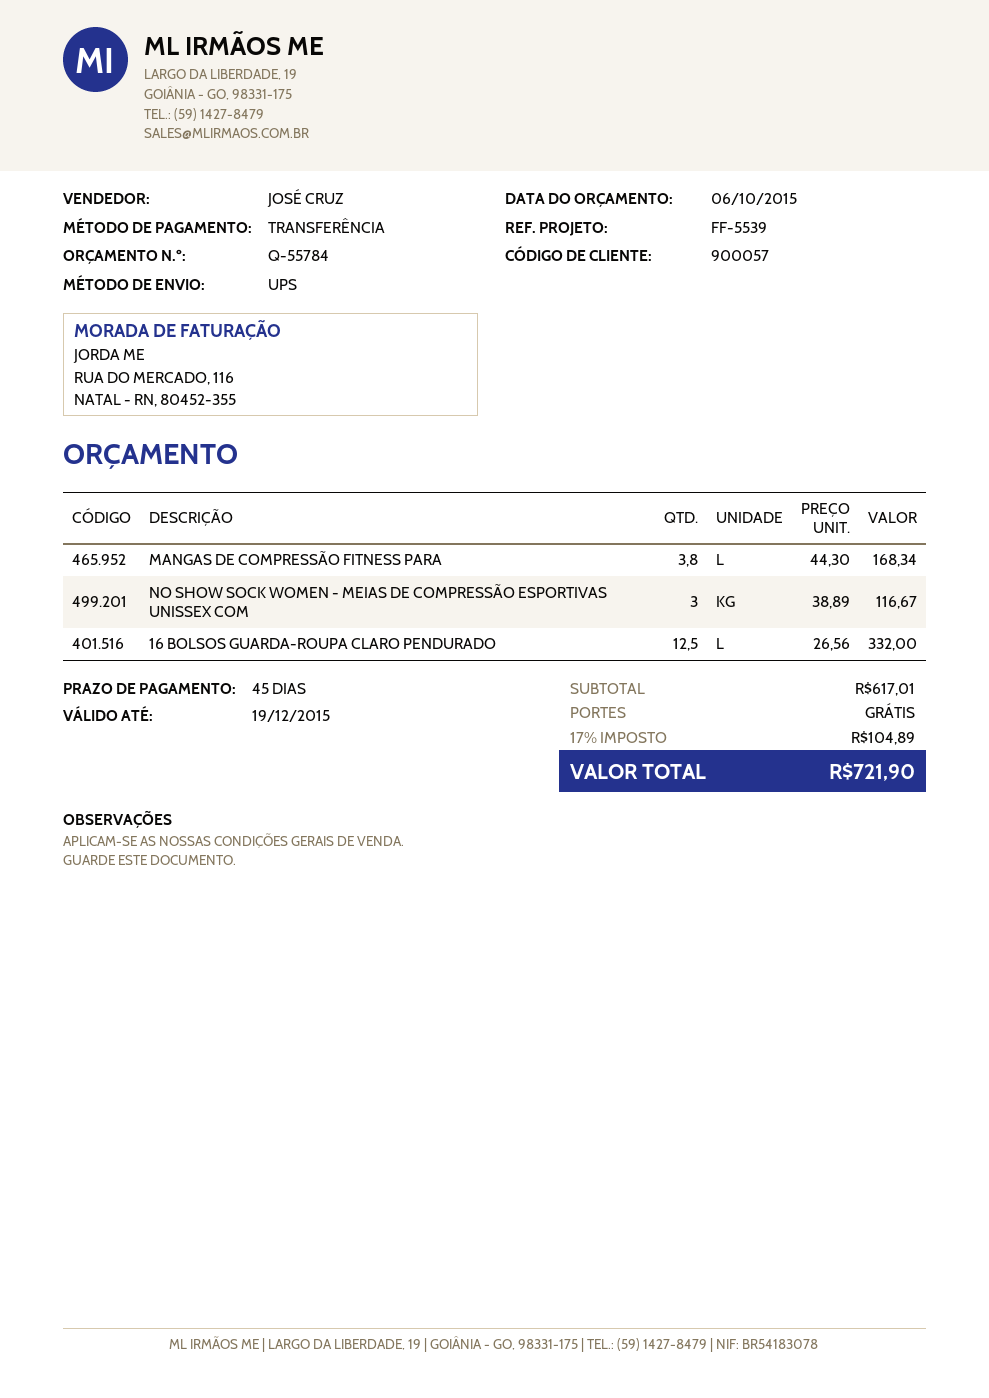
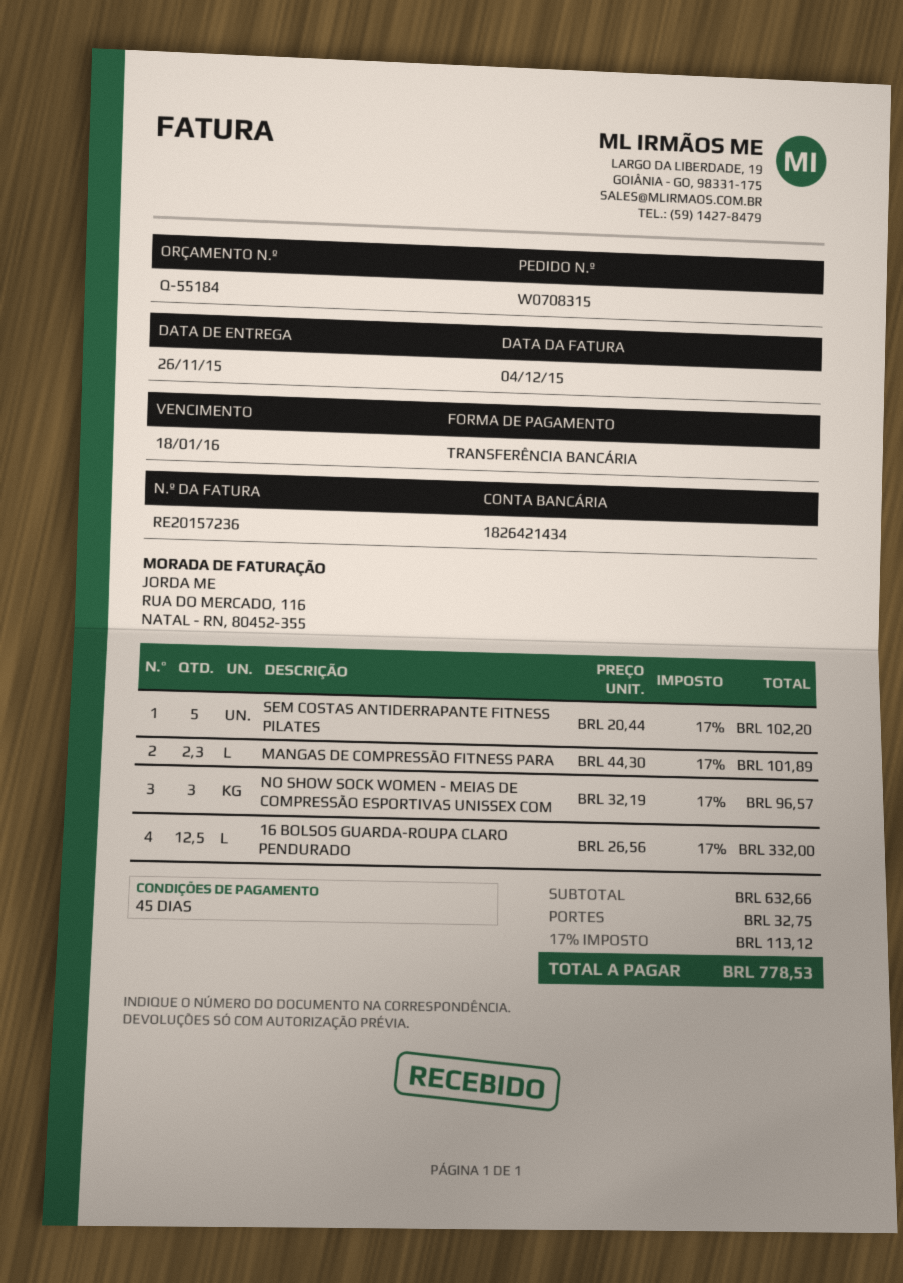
quote number: Q-55784 -> Q-55184
MANGAS DE COMPRESSÃO FITNESS PARA: 3.8 x 44.30 = 168.34 -> 2.3 x 44.30 = 101.89
NO SHOW SOCK WOMEN - MEIAS DE COMPRESSÃO ESPORTIVAS UNISSEX COM: 3 x 38.89 = 116.67 -> 3 x 32.19 = 96.57
SEM COSTAS ANTIDERRAPANTE FITNESS PILATES: none -> 5 x 20.44 = 102.20
subtotal: 617.01 -> 632.66
shipping: 0.00 -> 32.75
tax: 17% = 104.89 -> 17% = 113.12
total: 721.90 -> 778.53

